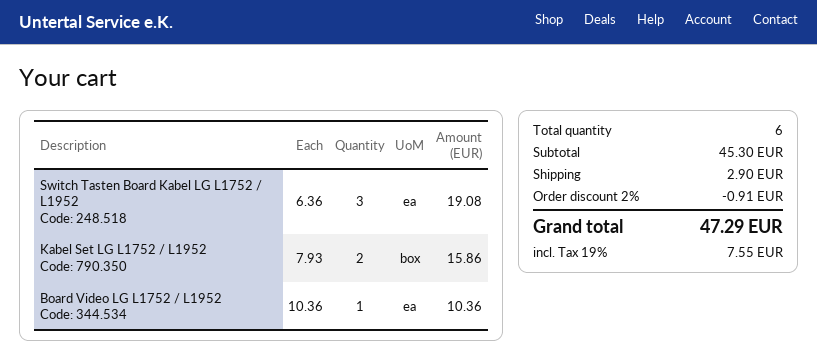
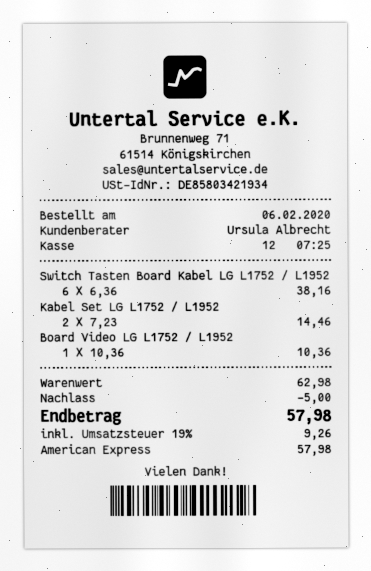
Switch Tasten Board Kabel LG L1752 / L1952: 3 x 6.36 = 19.08 -> 6 x 6.36 = 38.16
Kabel Set LG L1752 / L1952: 2 x 7.93 = 15.86 -> 2 x 7.23 = 14.46
subtotal: 45.30 -> 62.98
discount: 0.91 -> 5.00
shipping: 2.90 -> none
tax: 19% = 7.55 -> 19% = 9.26
total: 47.29 -> 57.98

